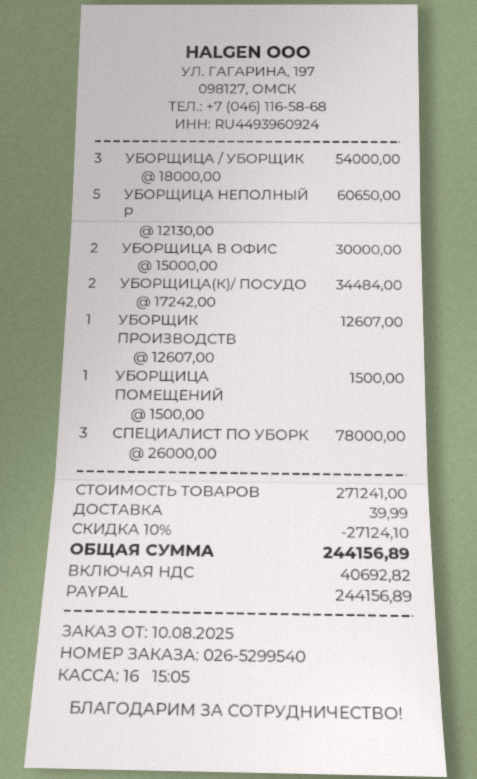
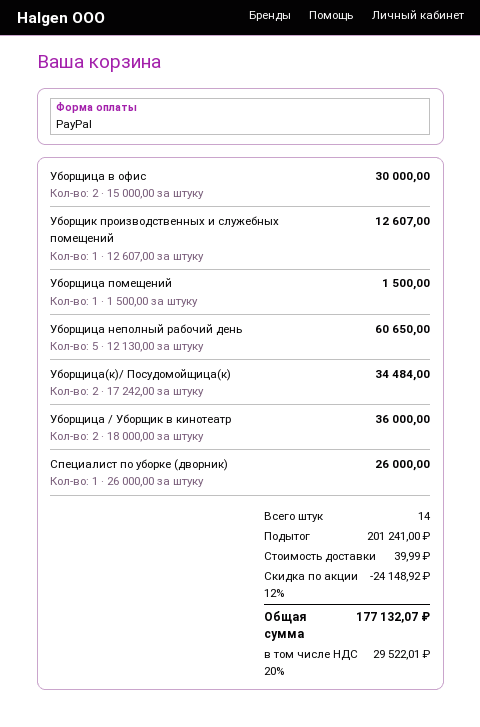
УБОРЩИЦА / УБОРЩИК: 3 x 18000.00 = 54000.00 -> 2 x 18000.00 = 36000.00
СПЕЦИАЛИСТ ПО УБОРК: 3 x 26000.00 = 78000.00 -> 1 x 26000.00 = 26000.00
subtotal: 271241.00 -> 201241.00
discount: 10% = 27124.10 -> 12% = 24148.92
tax: 40692.82 -> 29522.01
total: 244156.89 -> 177132.07

